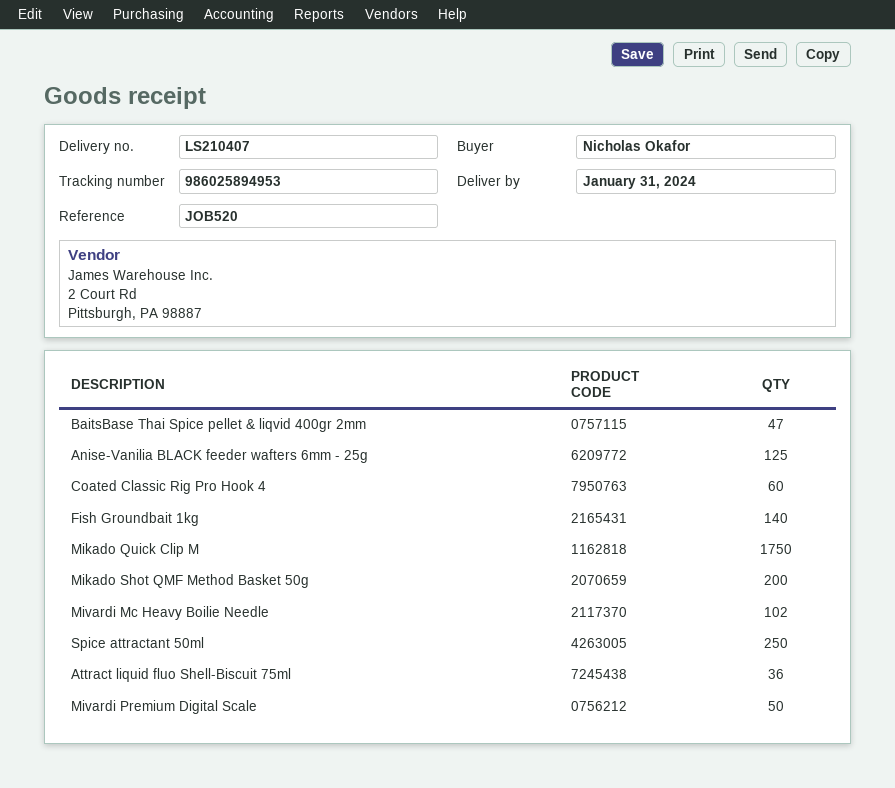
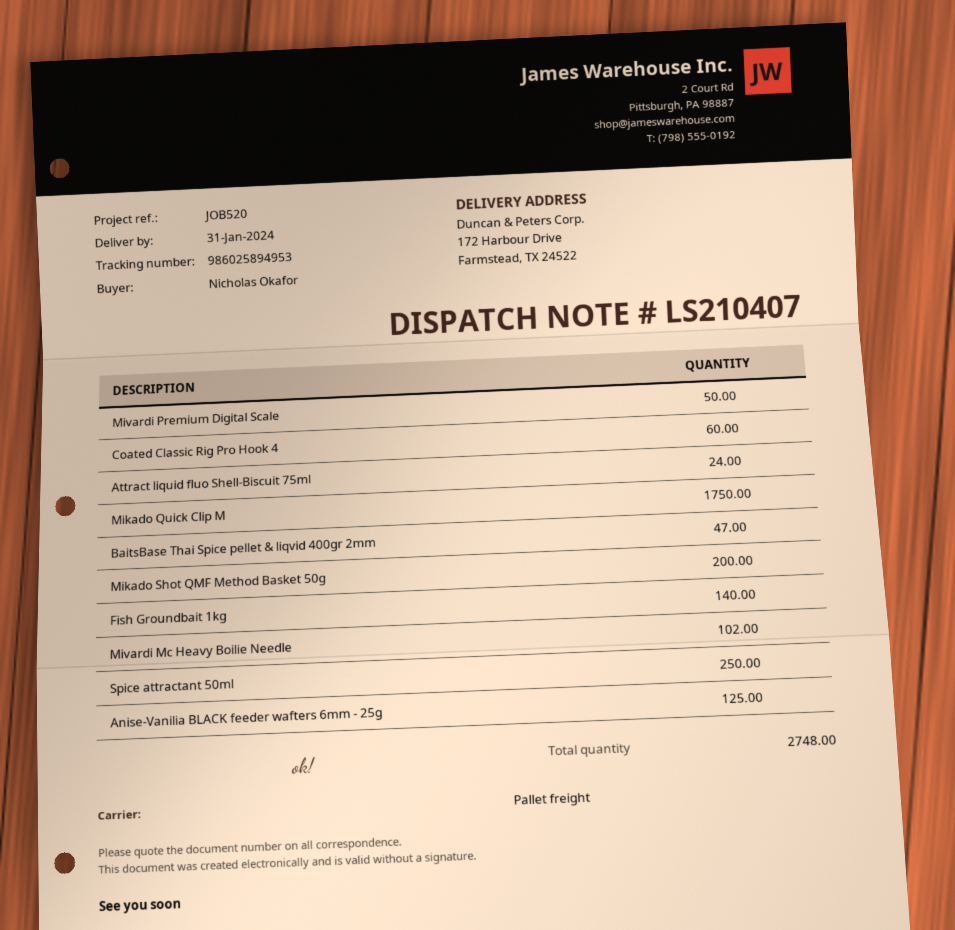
Attract liquid fluo Shell-Biscuit 75ml: 36 -> 24

